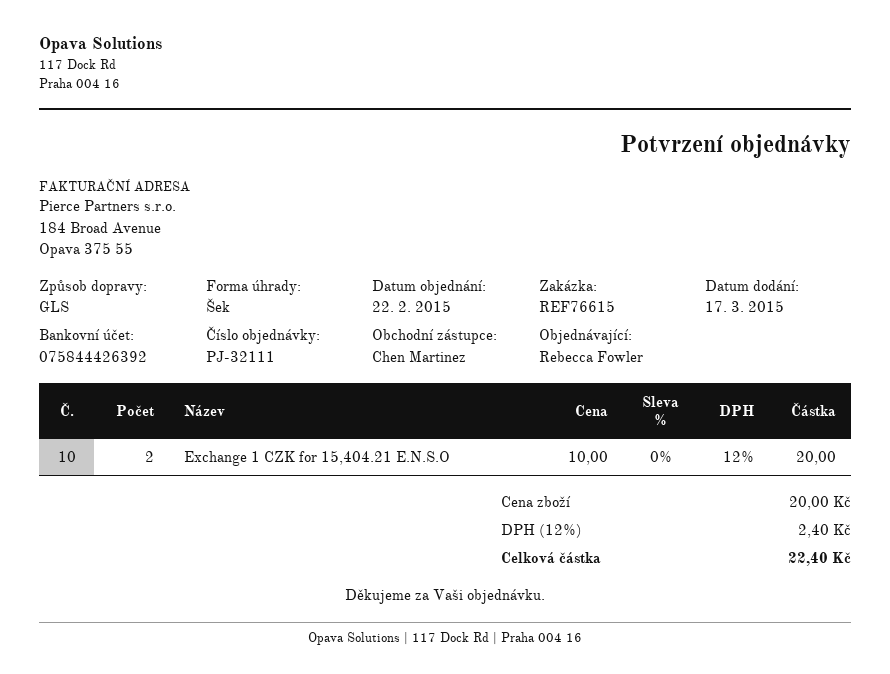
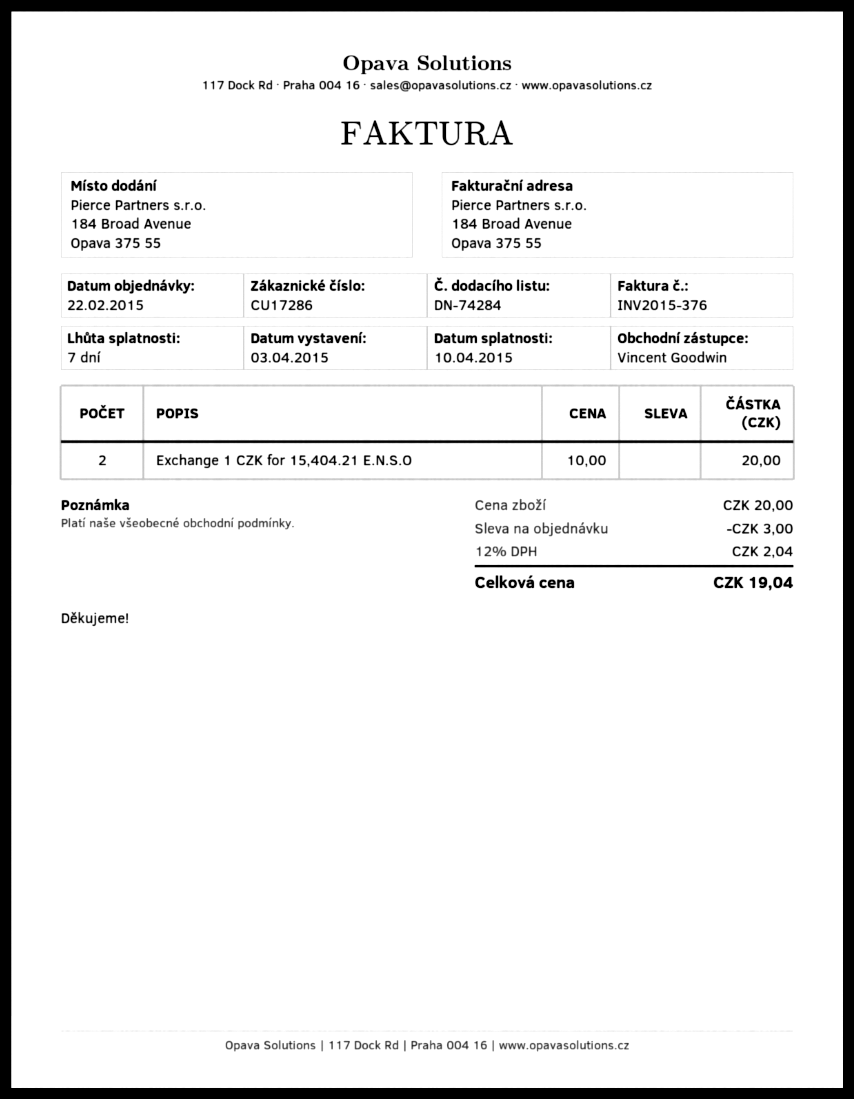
sales rep: Chen Martinez -> Vincent Goodwin
discount: none -> 3.00
tax: 12% = 2.40 -> 12% = 2.04
total: 22.40 -> 19.04

